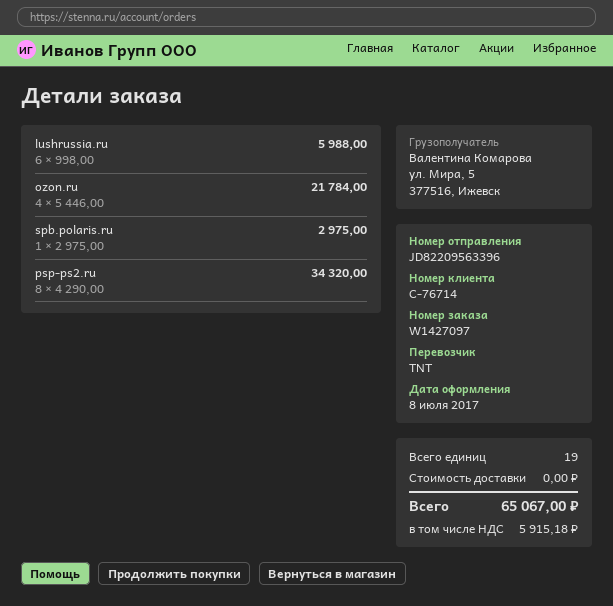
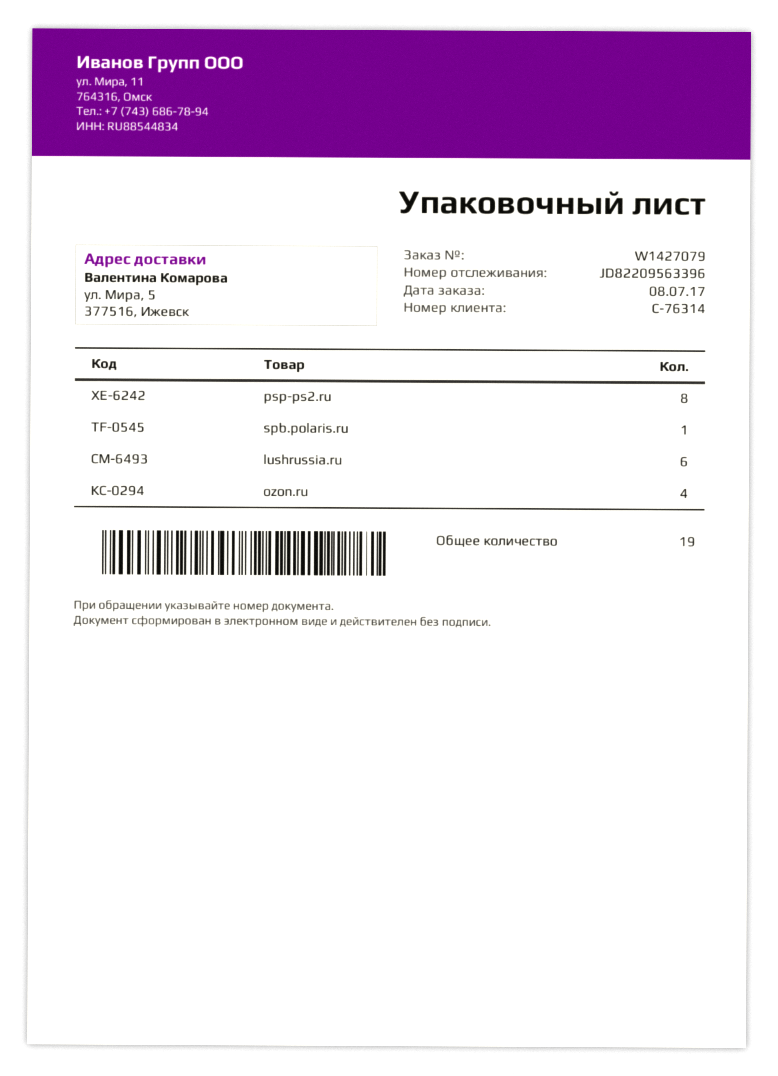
order number: W1427097 -> W1427079
customer number: C-76714 -> C-76314

